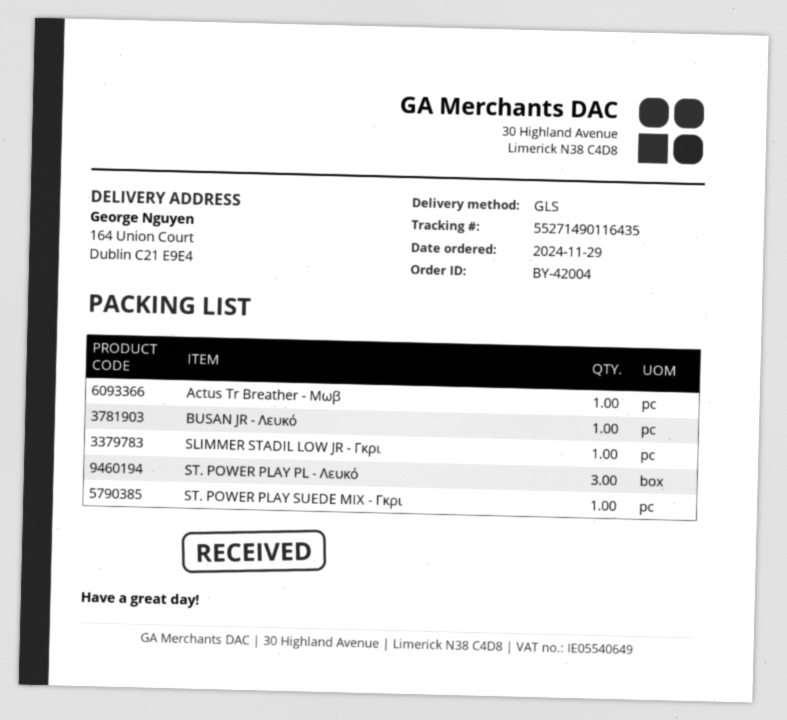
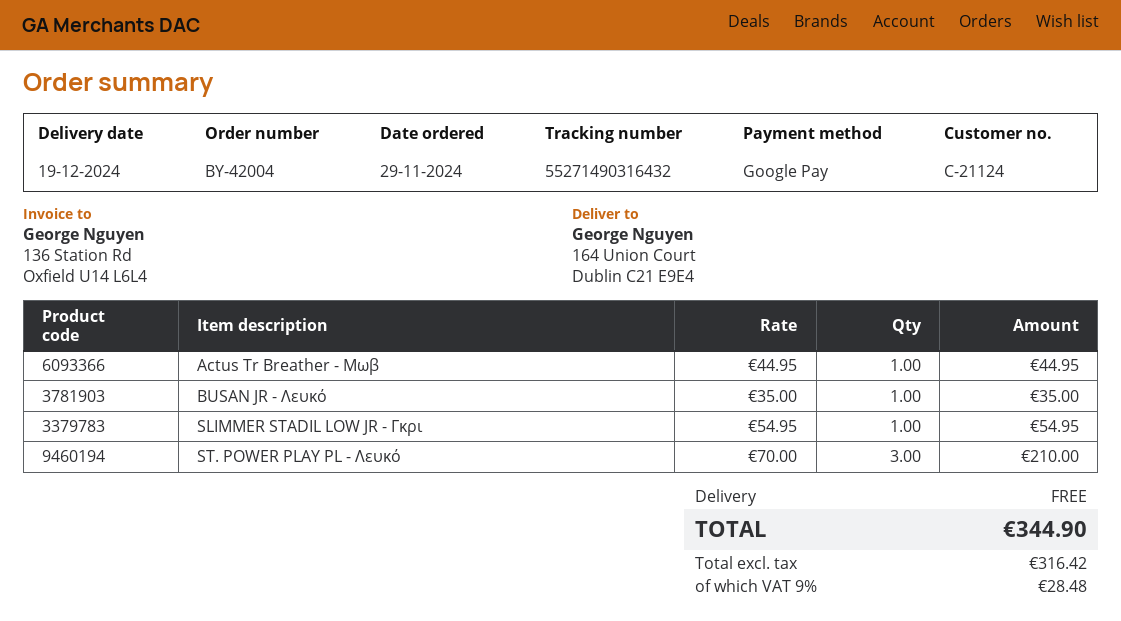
tracking number: 55271490116435 -> 55271490316432
ST. POWER PLAY SUEDE MIX - Γκρι: 1 -> none

